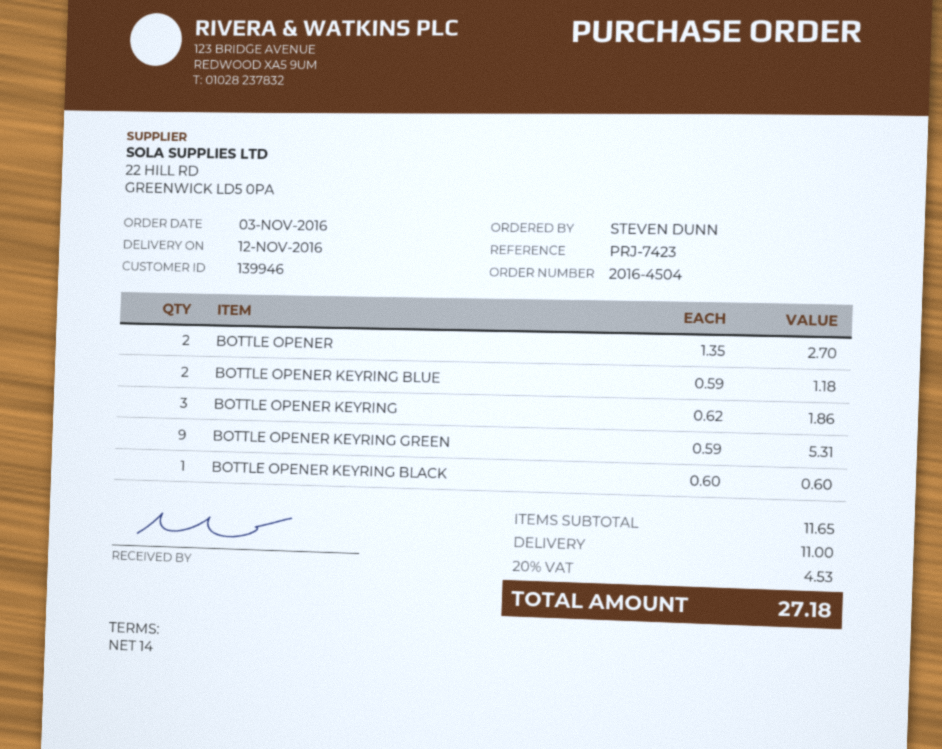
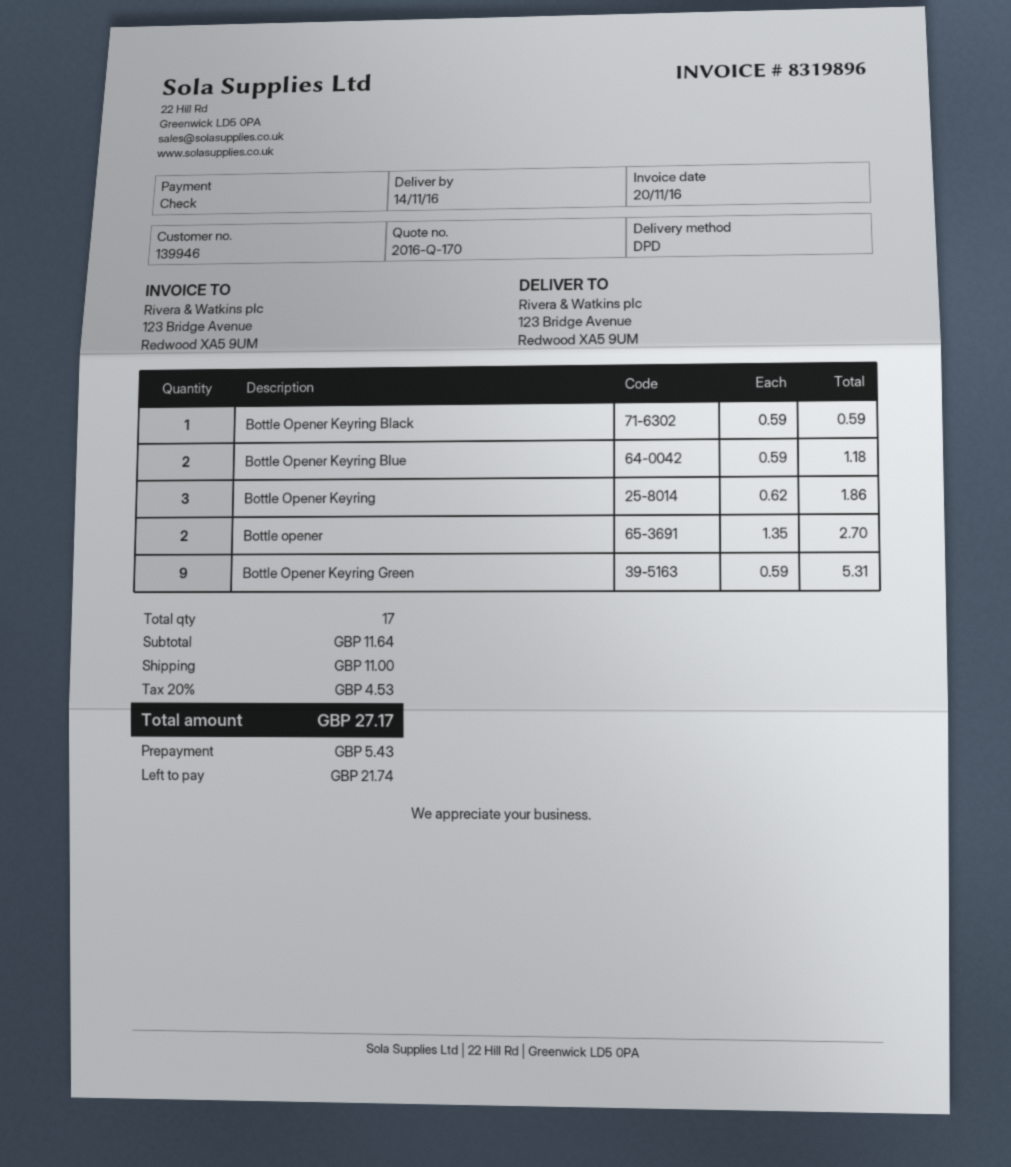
delivery date: 2016-11-12 -> 2016-11-14
BOTTLE OPENER KEYRING BLACK: 1 x 0.60 = 0.60 -> 1 x 0.59 = 0.59
subtotal: 11.65 -> 11.64
total: 27.18 -> 27.17

